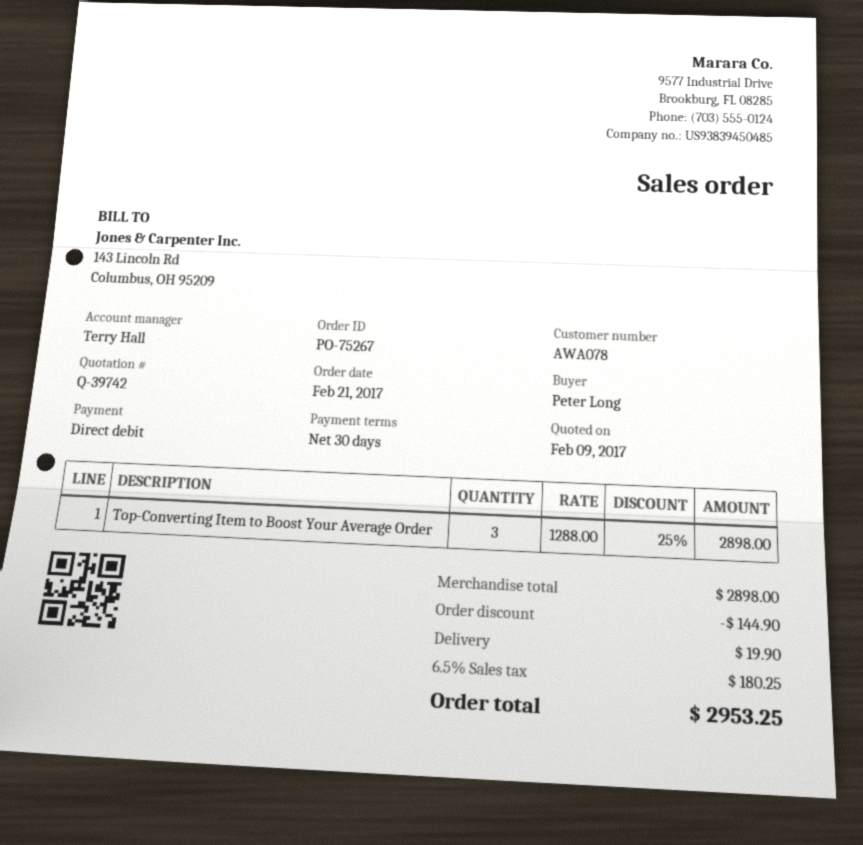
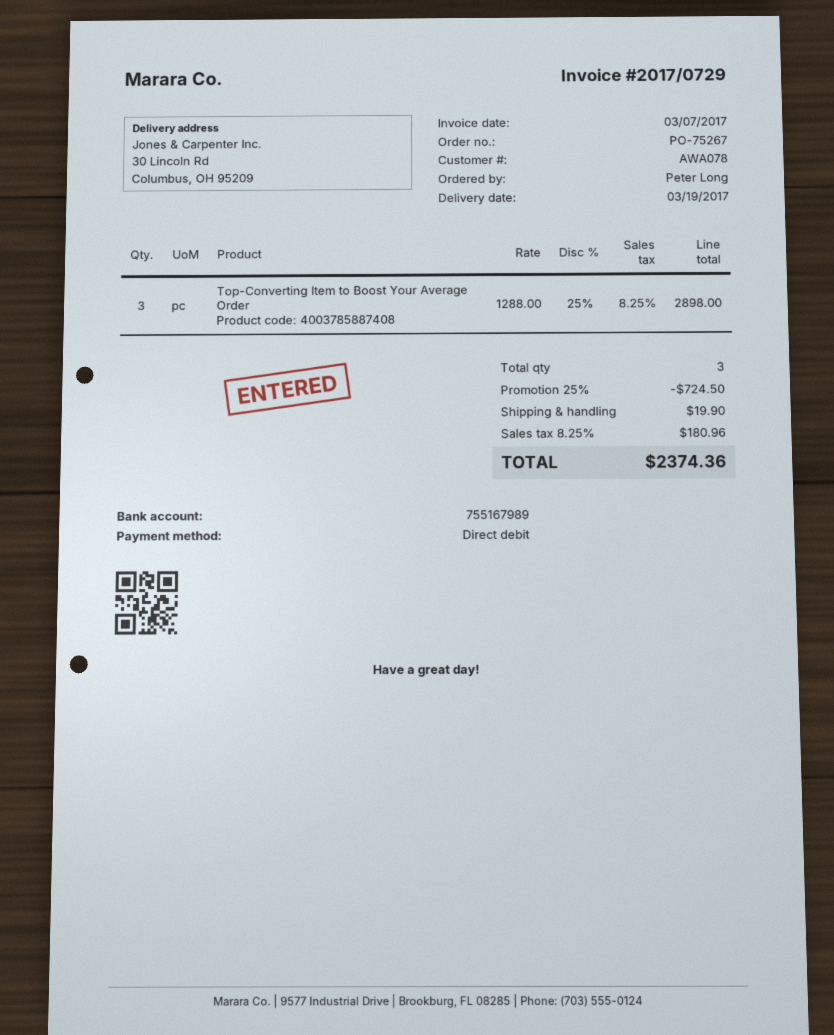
discount: 144.90 -> 724.50
tax: 6.5% = 180.25 -> 8.25% = 180.96
total: 2953.25 -> 2374.36

